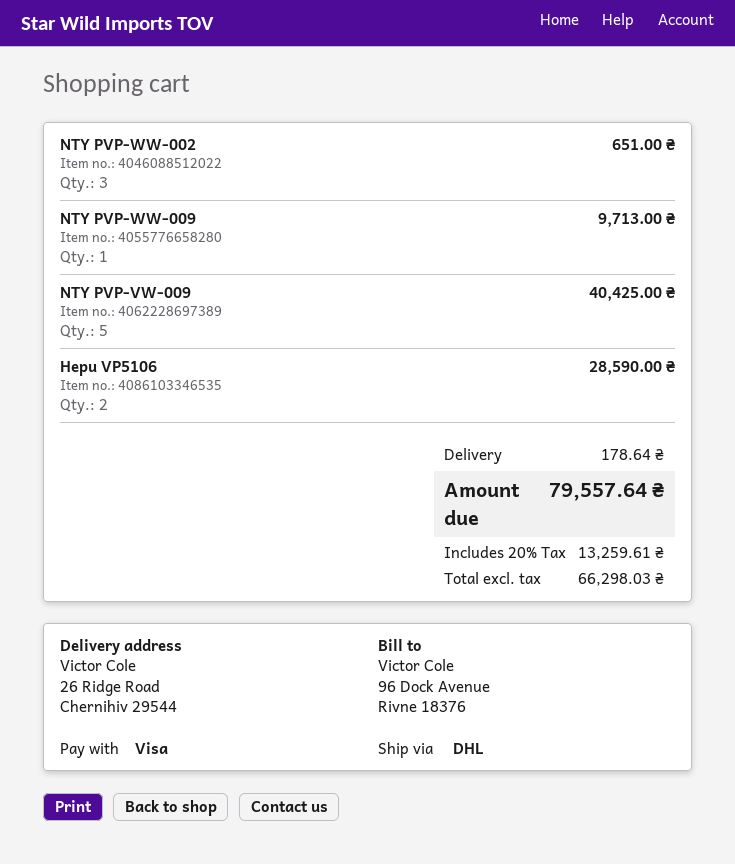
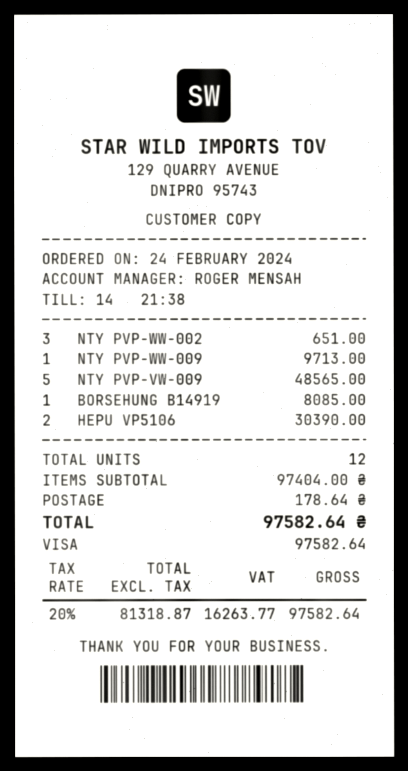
NTY PVP-VW-009: 5 for 40425.00 -> 5 for 48565.00
Hepu VP5106: 2 for 28590.00 -> 2 for 30390.00
BORSEHUNG B14919: none -> 1 for 8085.00
net: 66298.03 -> 81318.87
tax: 20% = 13259.61 -> 20% = 16263.77
total: 79557.64 -> 97582.64

